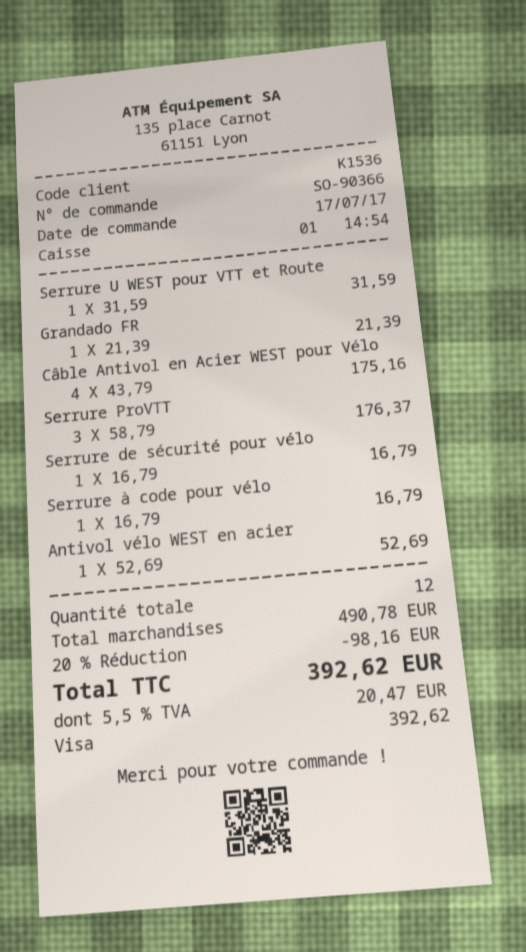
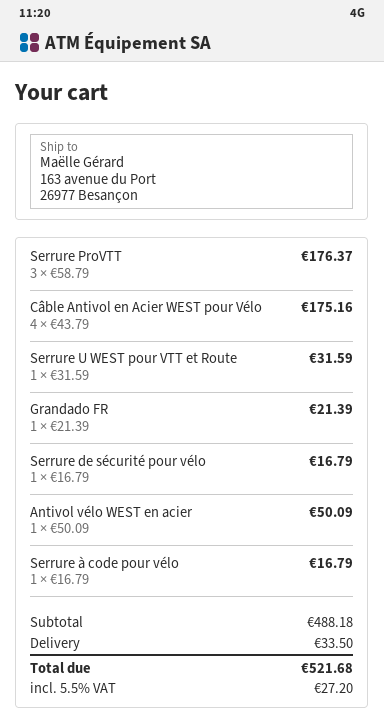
Antivol vélo WEST en acier: 1 x 52.69 = 52.69 -> 1 x 50.09 = 50.09
subtotal: 490.78 -> 488.18
discount: 20% = 98.16 -> none
shipping: none -> 33.50
tax: 5.5% = 20.47 -> 5.5% = 27.20
total: 392.62 -> 521.68

